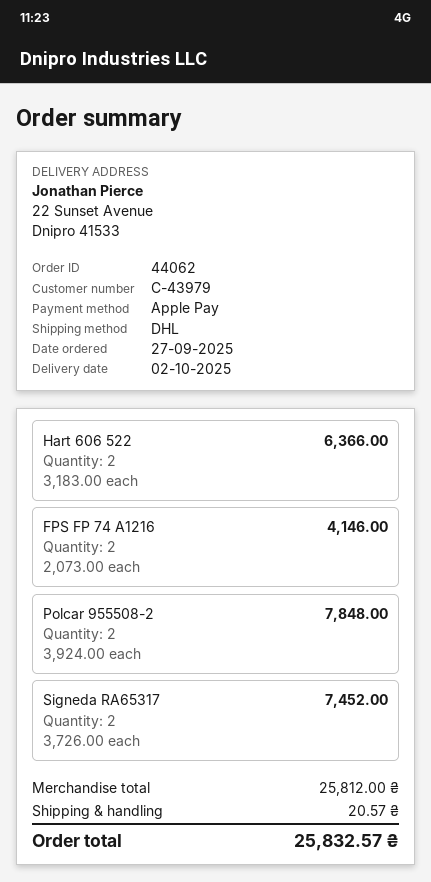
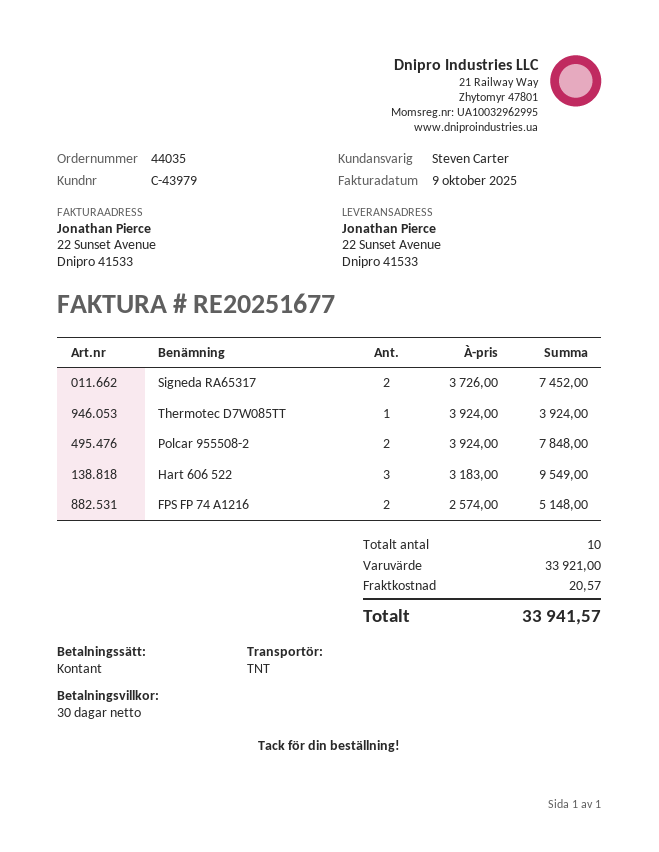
order number: 44062 -> 44035
payment method: Apple Pay -> cash
shipping method: DHL -> TNT
Hart 606 522: 2 x 3183.00 = 6366.00 -> 3 x 3183.00 = 9549.00
FPS FP 74 A1216: 2 x 2073.00 = 4146.00 -> 2 x 2574.00 = 5148.00
Thermotec D7W085TT: none -> 1 x 3924.00 = 3924.00
subtotal: 25812.00 -> 33921.00
total: 25832.57 -> 33941.57

